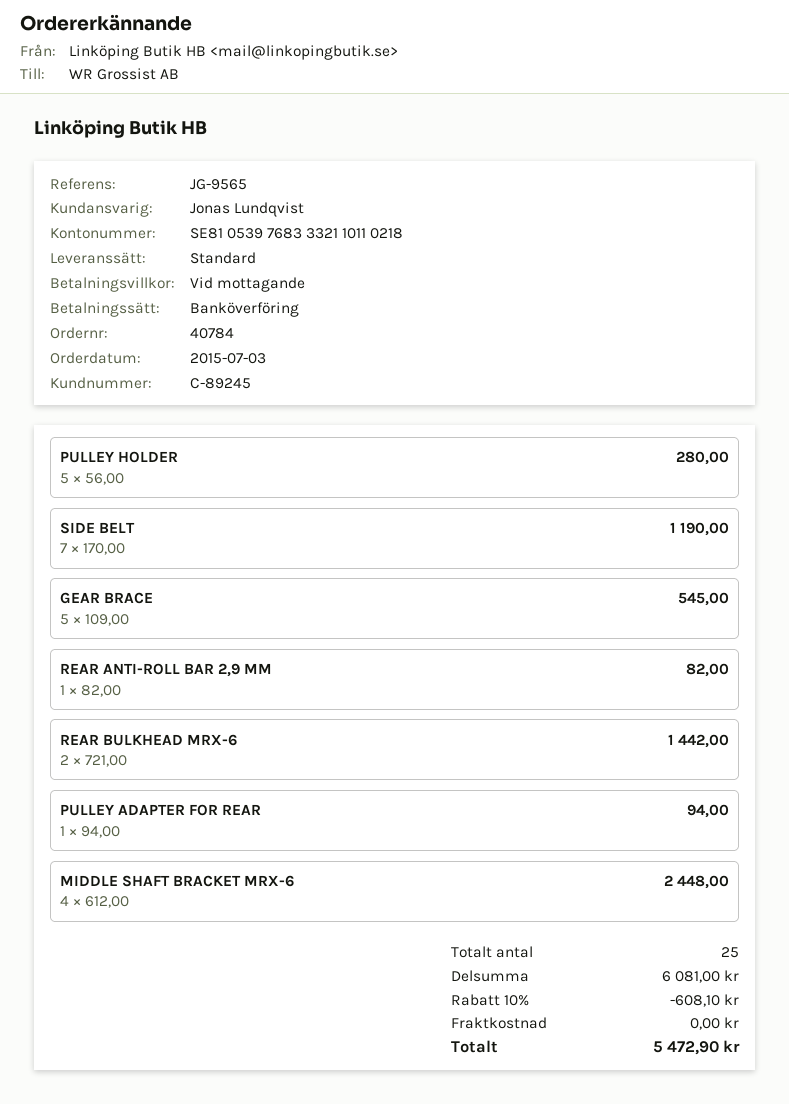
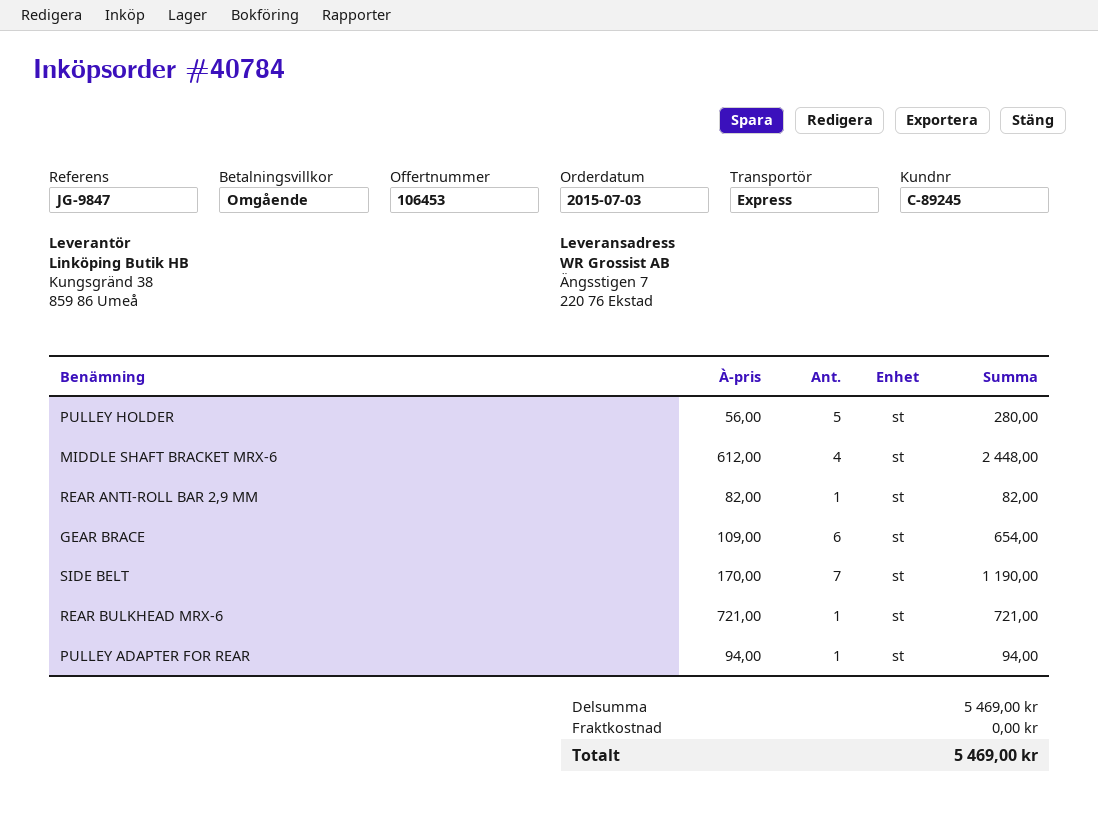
reference: JG-9565 -> JG-9847
shipping method: standard -> express
GEAR BRACE: 5 x 109.00 = 545.00 -> 6 x 109.00 = 654.00
REAR BULKHEAD MRX-6: 2 x 721.00 = 1442.00 -> 1 x 721.00 = 721.00
subtotal: 6081.00 -> 5469.00
discount: 10% = 608.10 -> none
total: 5472.90 -> 5469.00

